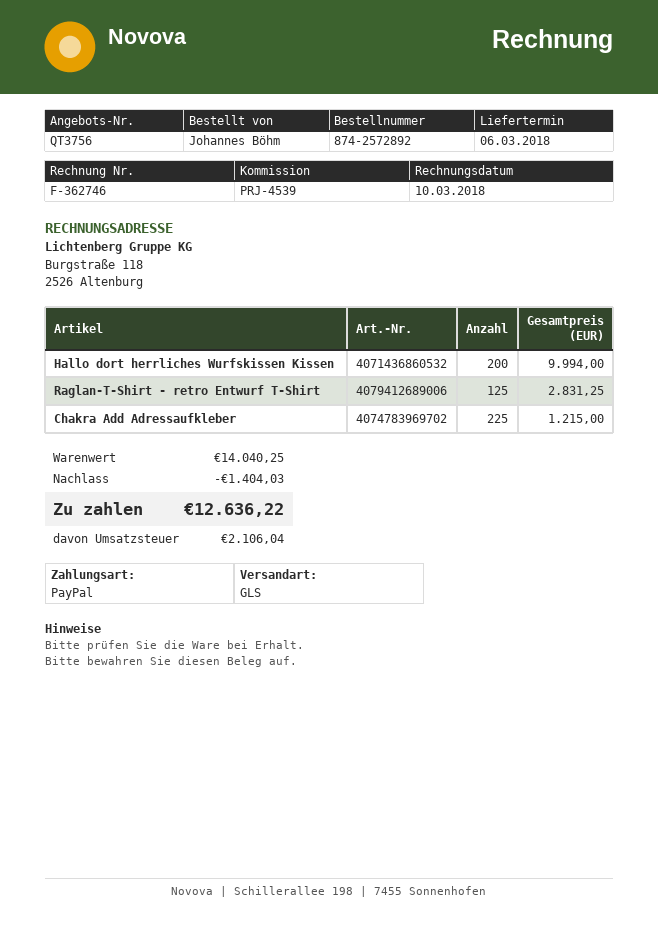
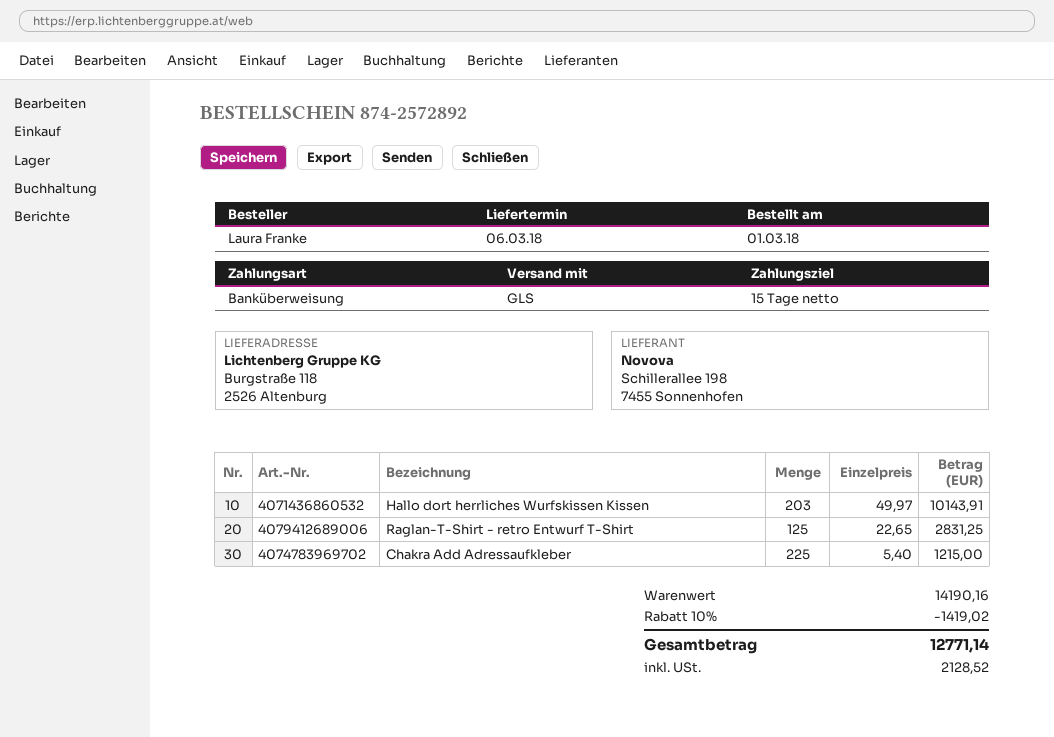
ordered by: Johannes Böhm -> Laura Franke
payment method: PayPal -> bank transfer
Hallo dort herrliches Wurfskissen Kissen: 200 for 9994.00 -> 203 for 10143.91
subtotal: 14040.25 -> 14190.16
discount: 1404.03 -> 1419.02
tax: 2106.04 -> 2128.52
total: 12636.22 -> 12771.14

